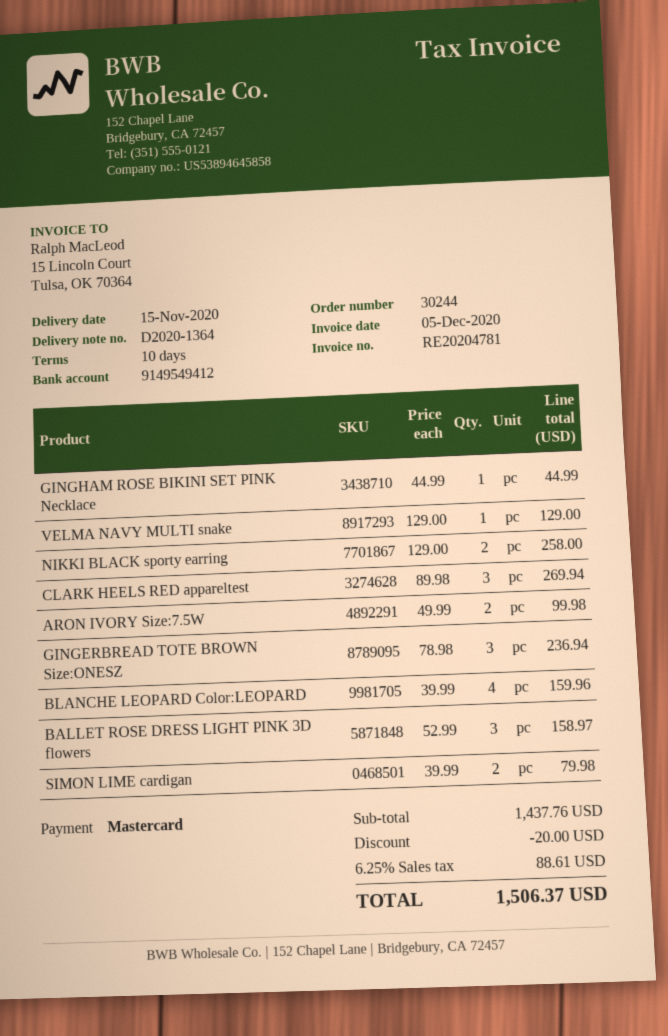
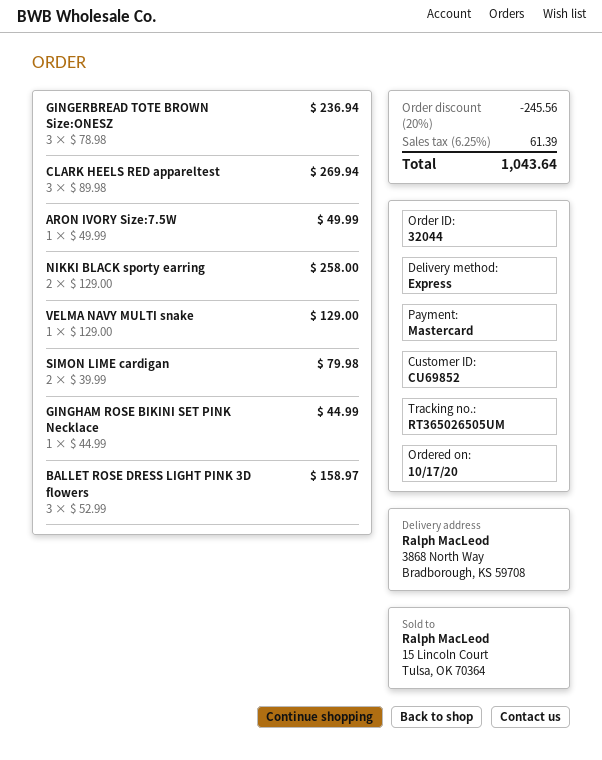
order number: 30244 -> 32044
ARON IVORY Size:7.5W: 2 x 49.99 = 99.98 -> 1 x 49.99 = 49.99
BLANCHE LEOPARD Color:LEOPARD: 4 x 39.99 = 159.96 -> none
discount: 20.00 -> 245.56
tax: 6.25% = 88.61 -> 6.25% = 61.39
total: 1506.37 -> 1043.64

